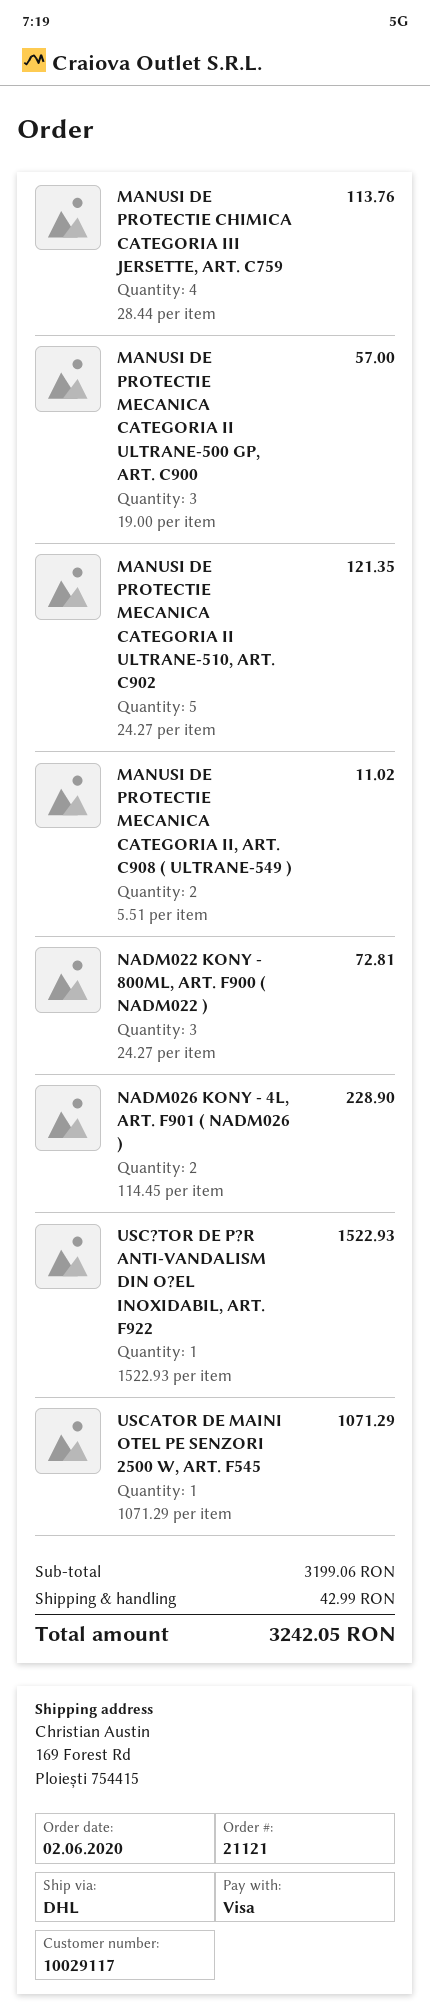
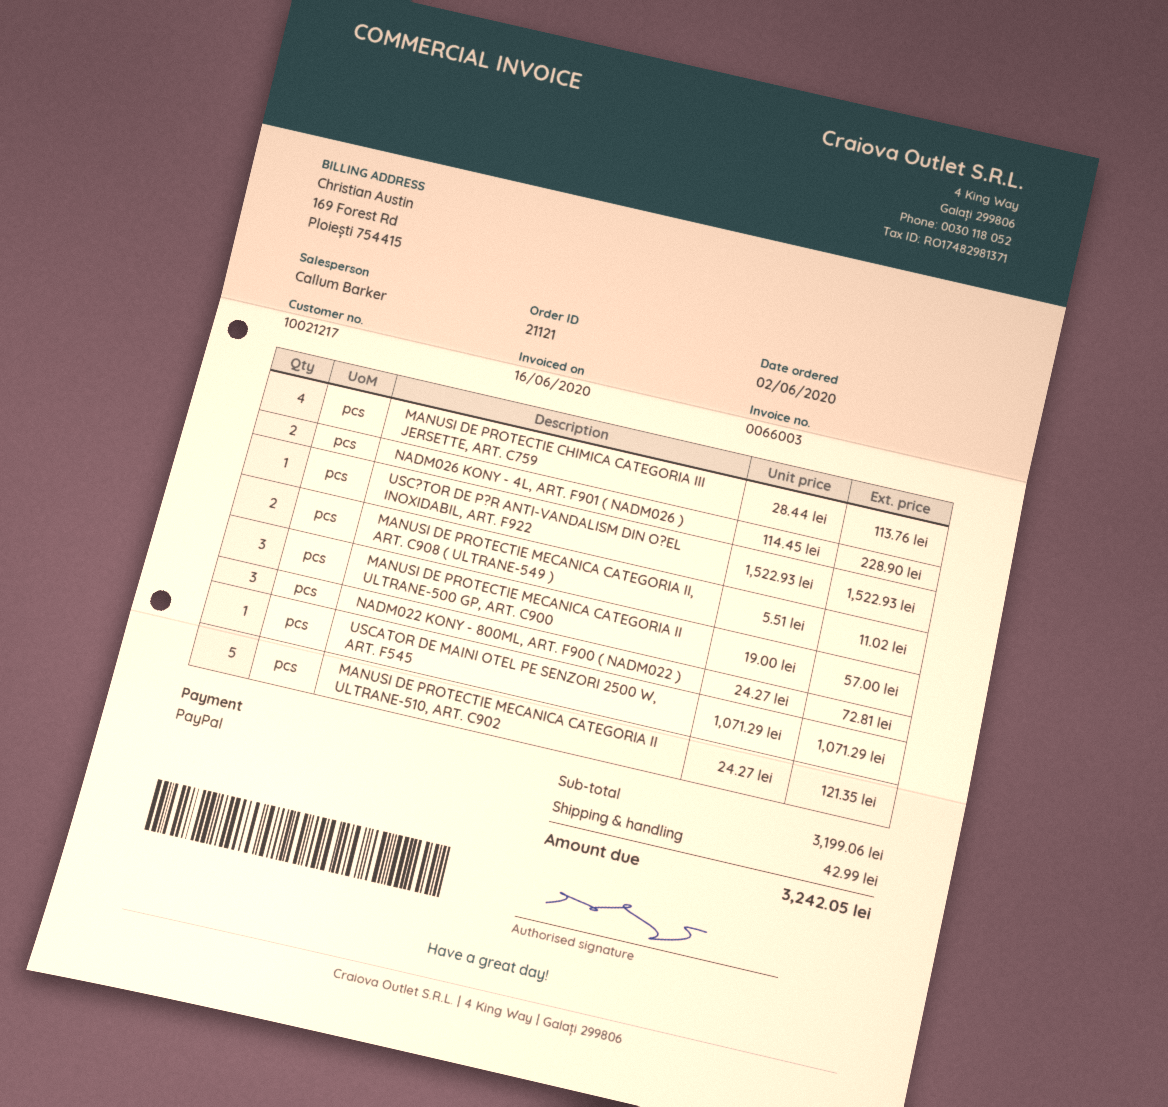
customer number: 10029117 -> 10021217
payment method: Visa -> PayPal

